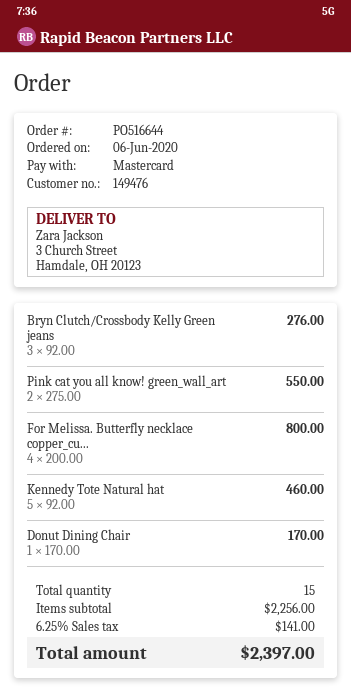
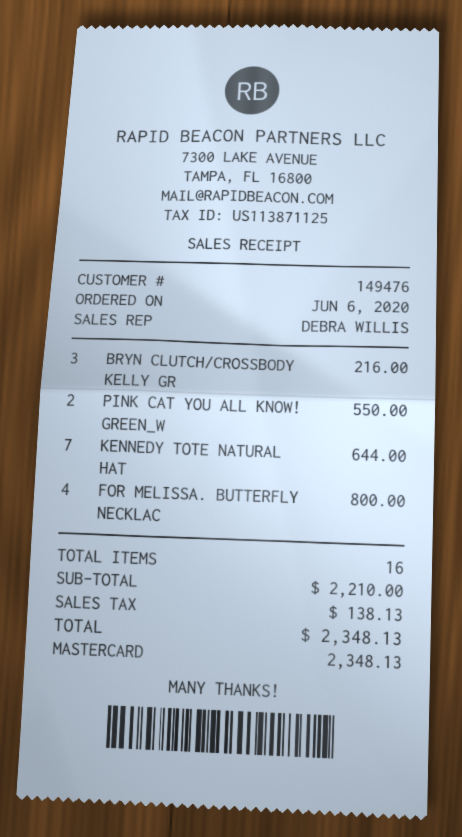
Bryn Clutch/Crossbody Kelly Green jeans: 3 for 276.00 -> 3 for 216.00
Kennedy Tote Natural hat: 5 for 460.00 -> 7 for 644.00
Donut Dining Chair: 1 for 170.00 -> none
total quantity: 15 -> 16
subtotal: 2256.00 -> 2210.00
tax: 141.00 -> 138.13
total: 2397.00 -> 2348.13

